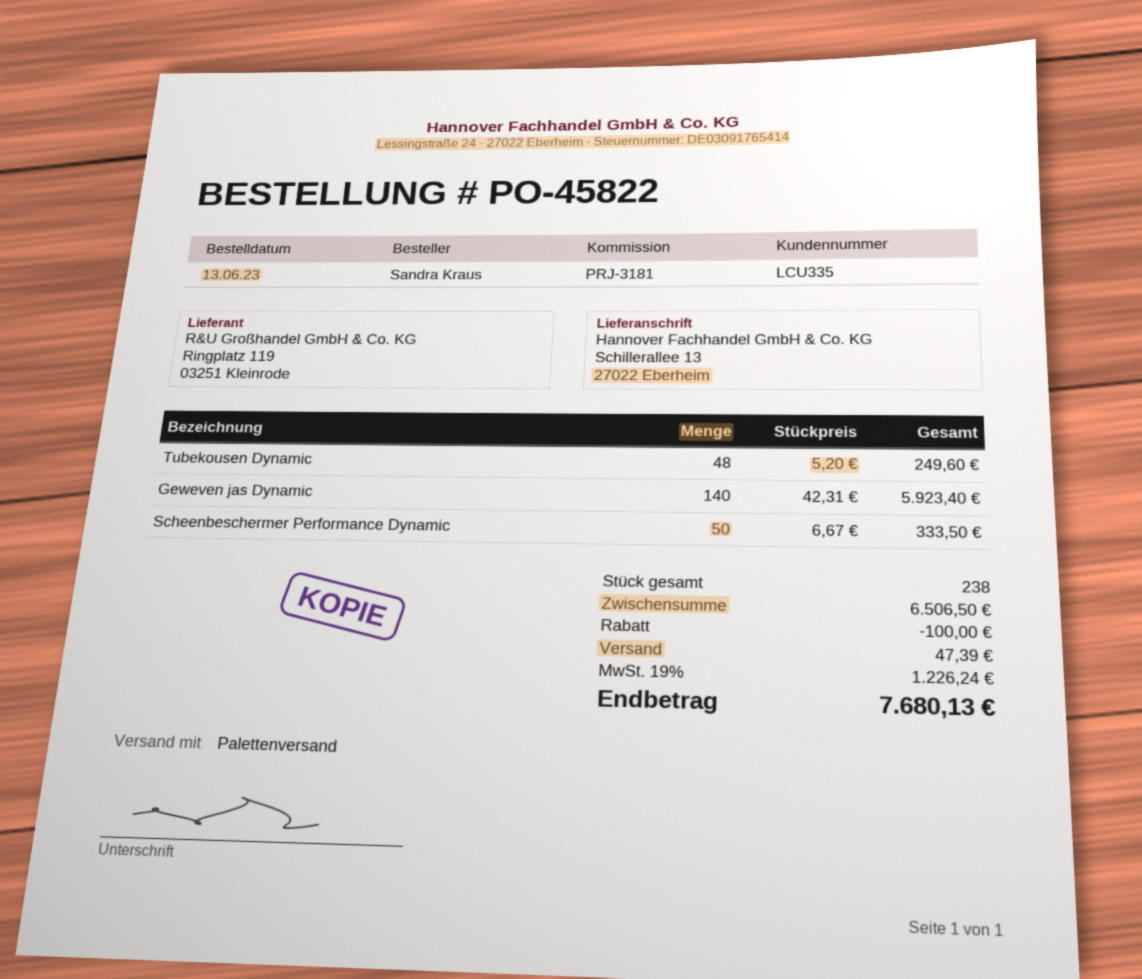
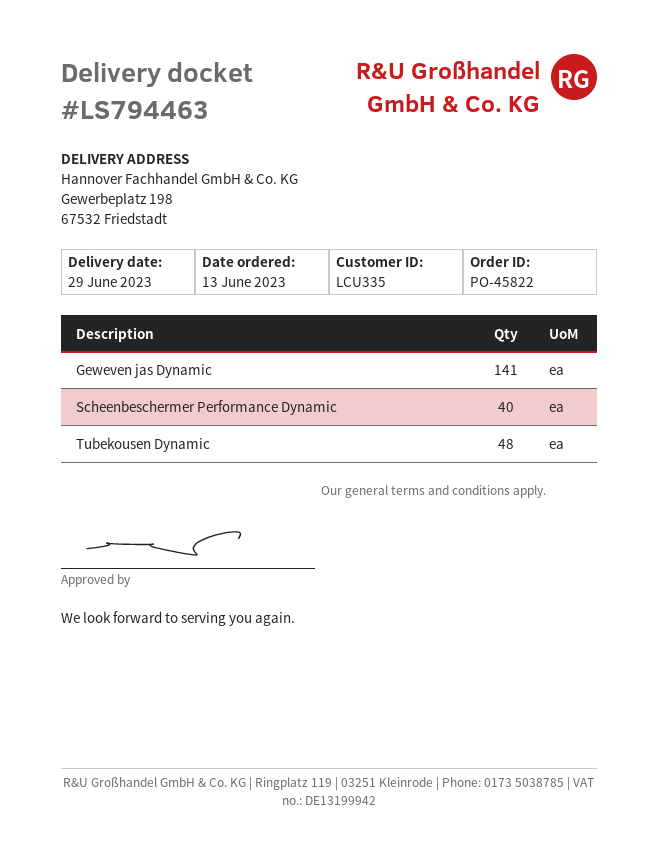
ship to: Schillerallee 13, 27022 Eberheim -> Gewerbeplatz 198, 67532 Friedstadt
Geweven jas Dynamic: 140 -> 141
Scheenbeschermer Performance Dynamic: 50 -> 40

